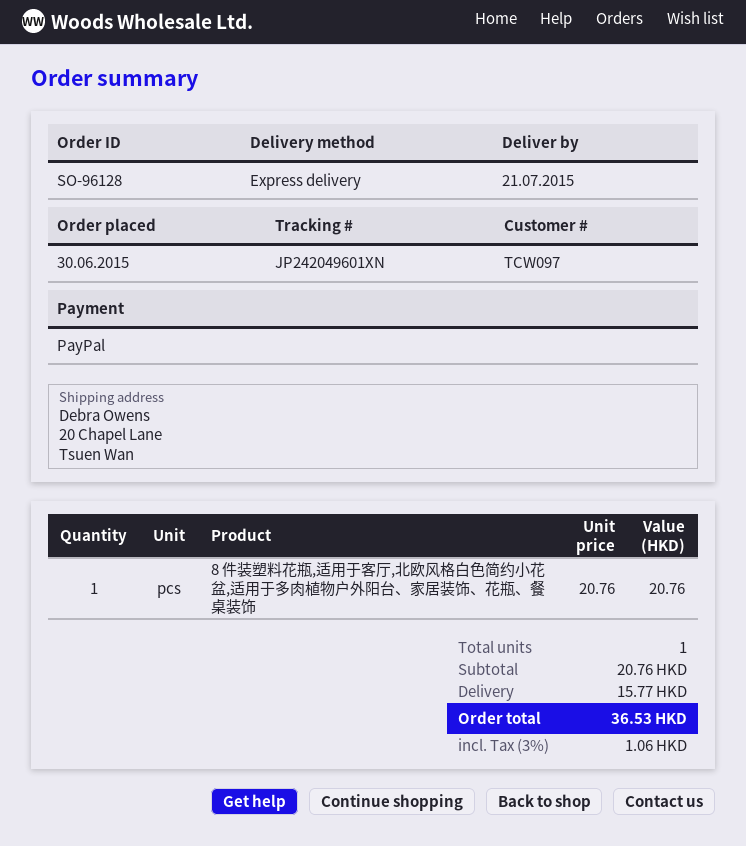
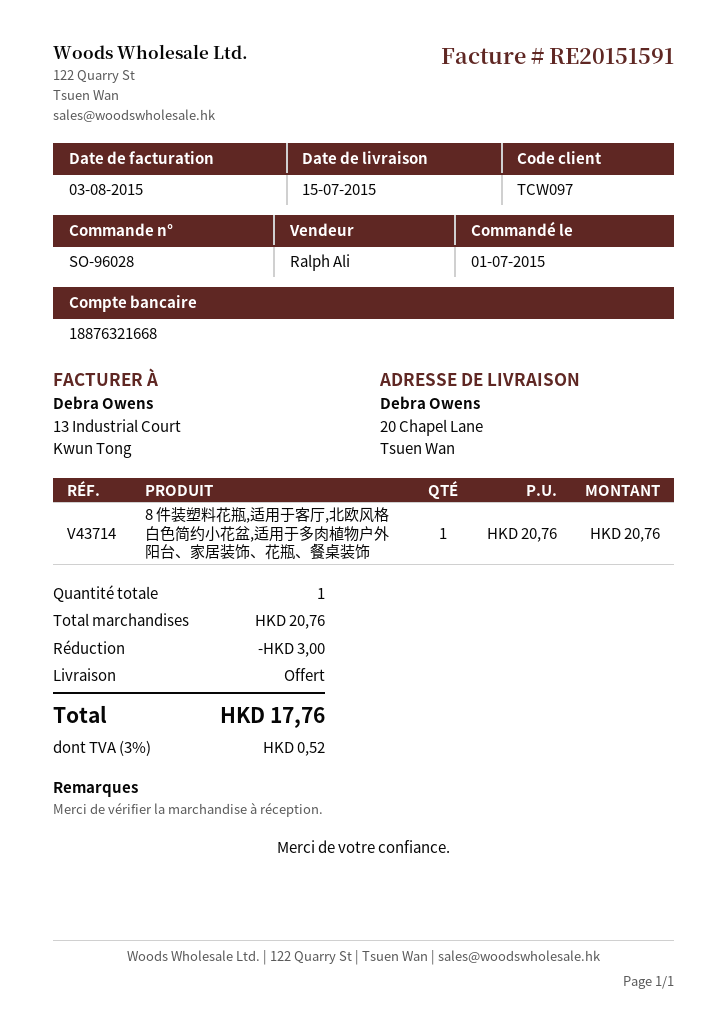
order number: SO-96128 -> SO-96028
order date: 2015-06-30 -> 2015-07-01
delivery date: 2015-07-21 -> 2015-07-15
discount: none -> 3.00
shipping: 15.77 -> 0.00
tax: 3% = 1.06 -> 3% = 0.52
total: 36.53 -> 17.76

